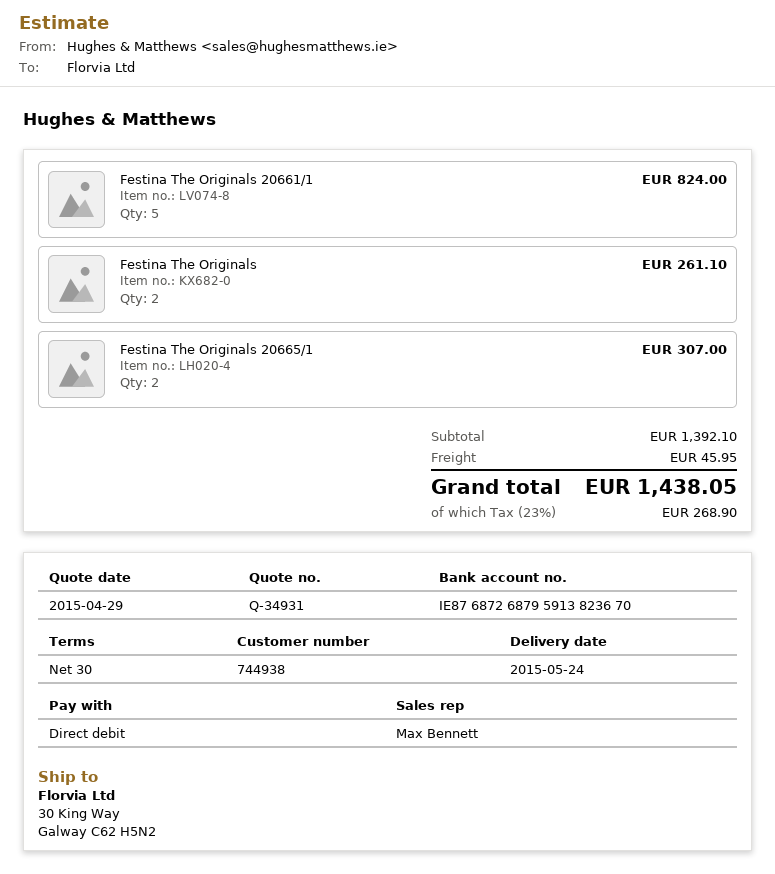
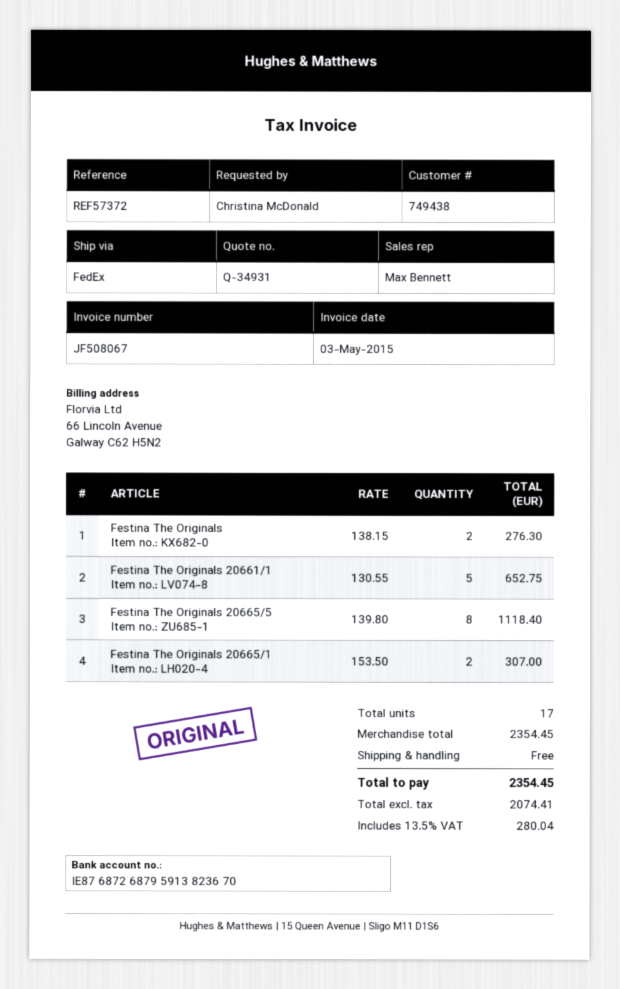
customer number: 744938 -> 749438
Festina The Originals 20661/1: 5 for 824.00 -> 5 for 652.75
Festina The Originals: 2 for 261.10 -> 2 for 276.30
Festina The Originals 20665/5: none -> 8 for 1118.40
subtotal: 1392.10 -> 2354.45
shipping: 45.95 -> 0.00
tax: 23% = 268.90 -> 13.5% = 280.04
total: 1438.05 -> 2354.45

